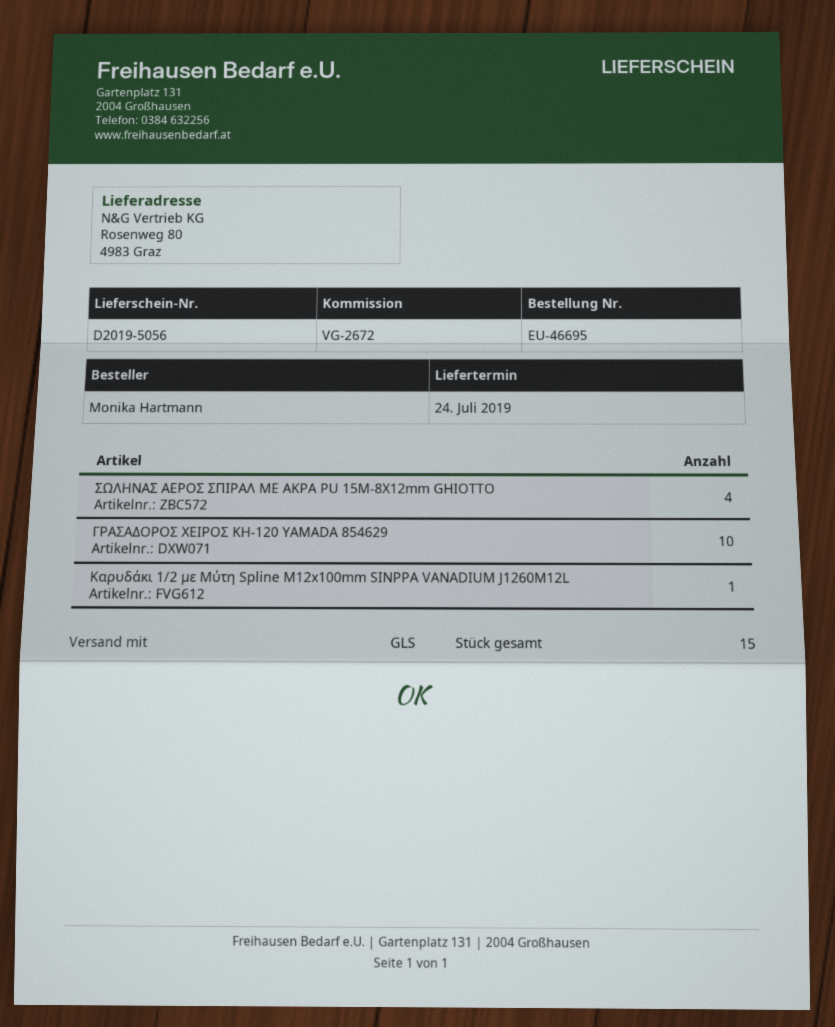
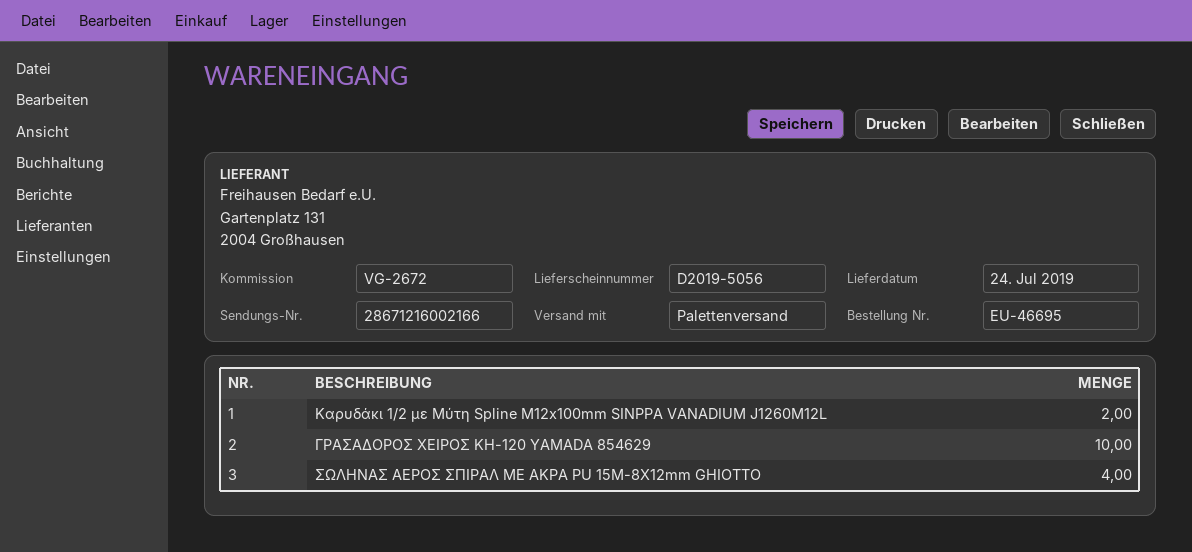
shipping method: GLS -> pallet freight
Καρυδάκι 1/2 με Μύτη Spline M12x100mm SINPPA VANADIUM J1260M12L: 1 -> 2

